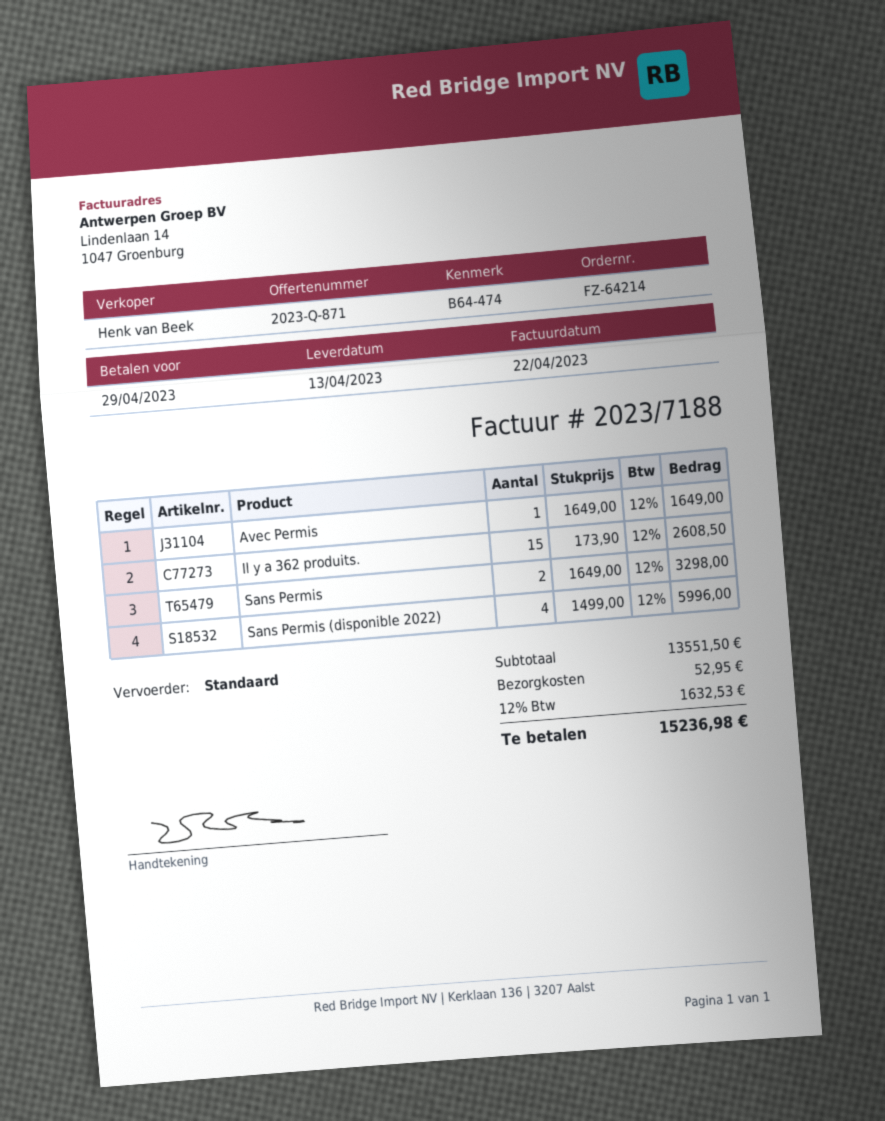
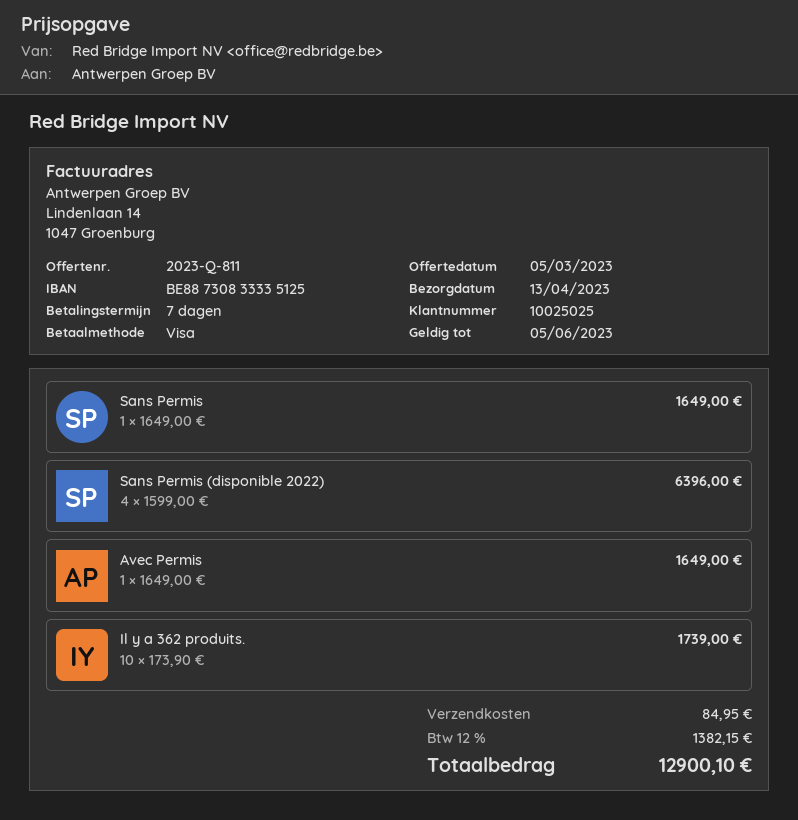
quote number: 2023-Q-871 -> 2023-Q-811
Il y a 362 produits.: 15 x 173.90 = 2608.50 -> 10 x 173.90 = 1739.00
Sans Permis: 2 x 1649.00 = 3298.00 -> 1 x 1649.00 = 1649.00
Sans Permis (disponible 2022): 4 x 1499.00 = 5996.00 -> 4 x 1599.00 = 6396.00
shipping: 52.95 -> 84.95
tax: 12% = 1632.53 -> 12% = 1382.15
total: 15236.98 -> 12900.10

